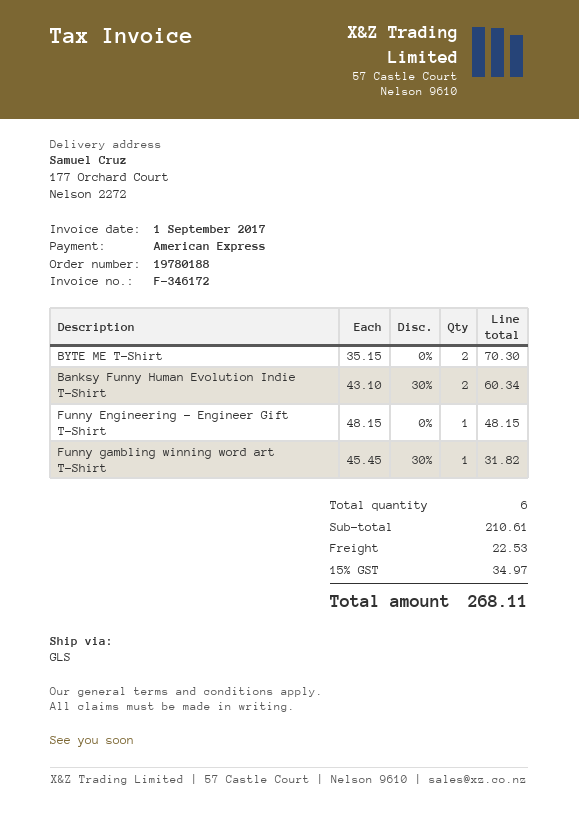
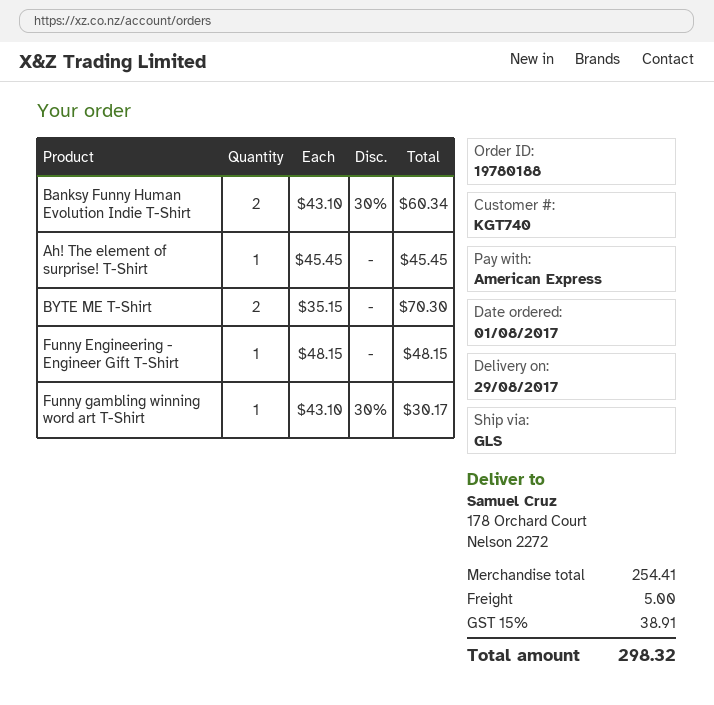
ship to: 177 Orchard Court, Nelson 2272 -> 178 Orchard Court, Nelson 2272
Funny gambling winning word art T-Shirt: 1 x 45.45 - 30% = 31.82 -> 1 x 43.10 - 30% = 30.17
Ah! The element of surprise! T-Shirt: none -> 1 x 45.45 = 45.45
subtotal: 210.61 -> 254.41
shipping: 22.53 -> 5.00
tax: 15% = 34.97 -> 15% = 38.91
total: 268.11 -> 298.32

